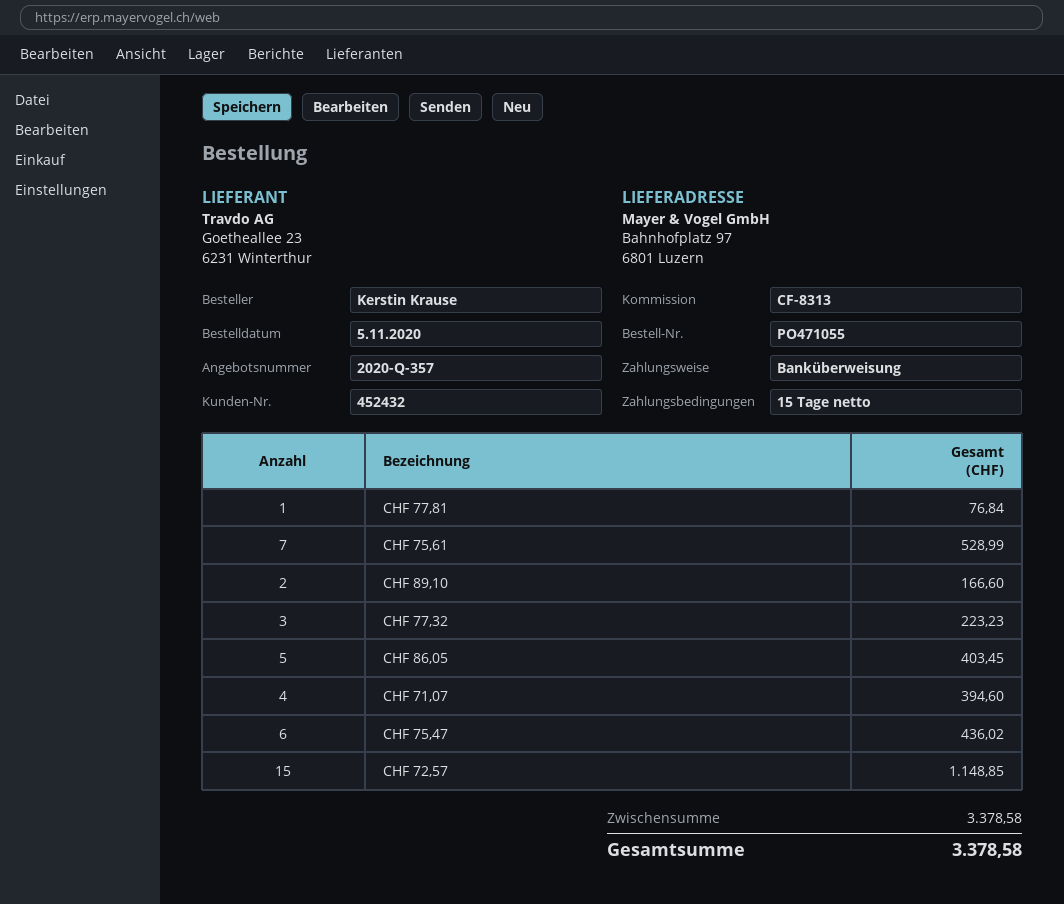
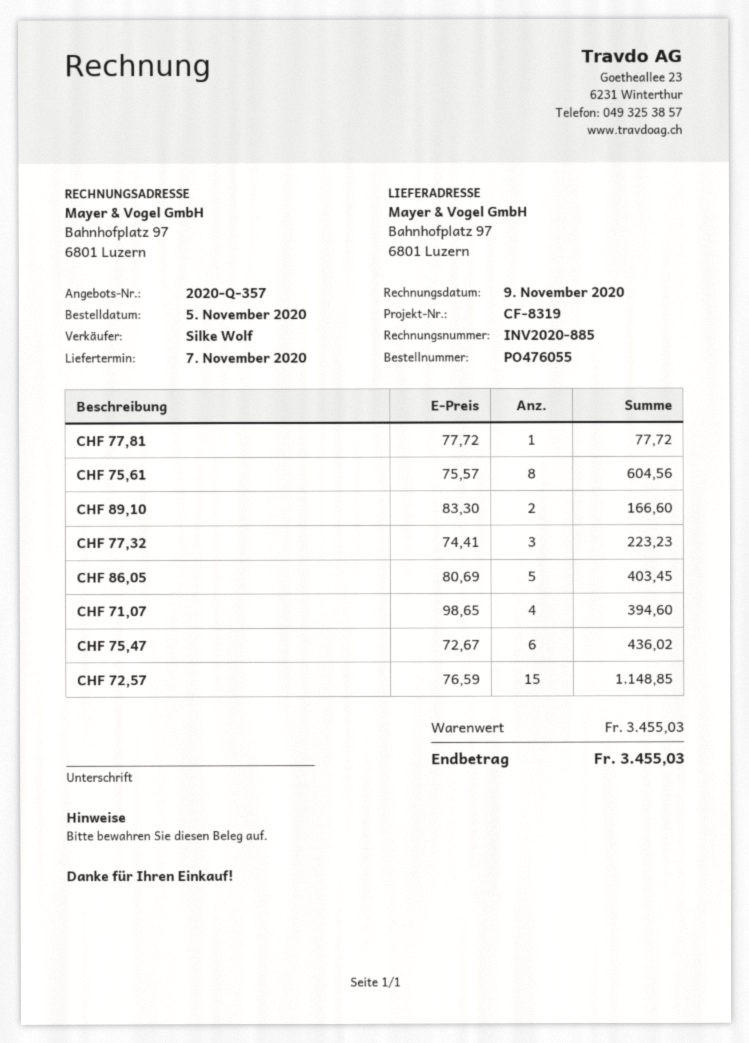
order number: PO471055 -> PO476055
reference: CF-8313 -> CF-8319
CHF 77,81: 1 for 76.84 -> 1 for 77.72
CHF 75,61: 7 for 528.99 -> 8 for 604.56
subtotal: 3378.58 -> 3455.03
total: 3378.58 -> 3455.03

